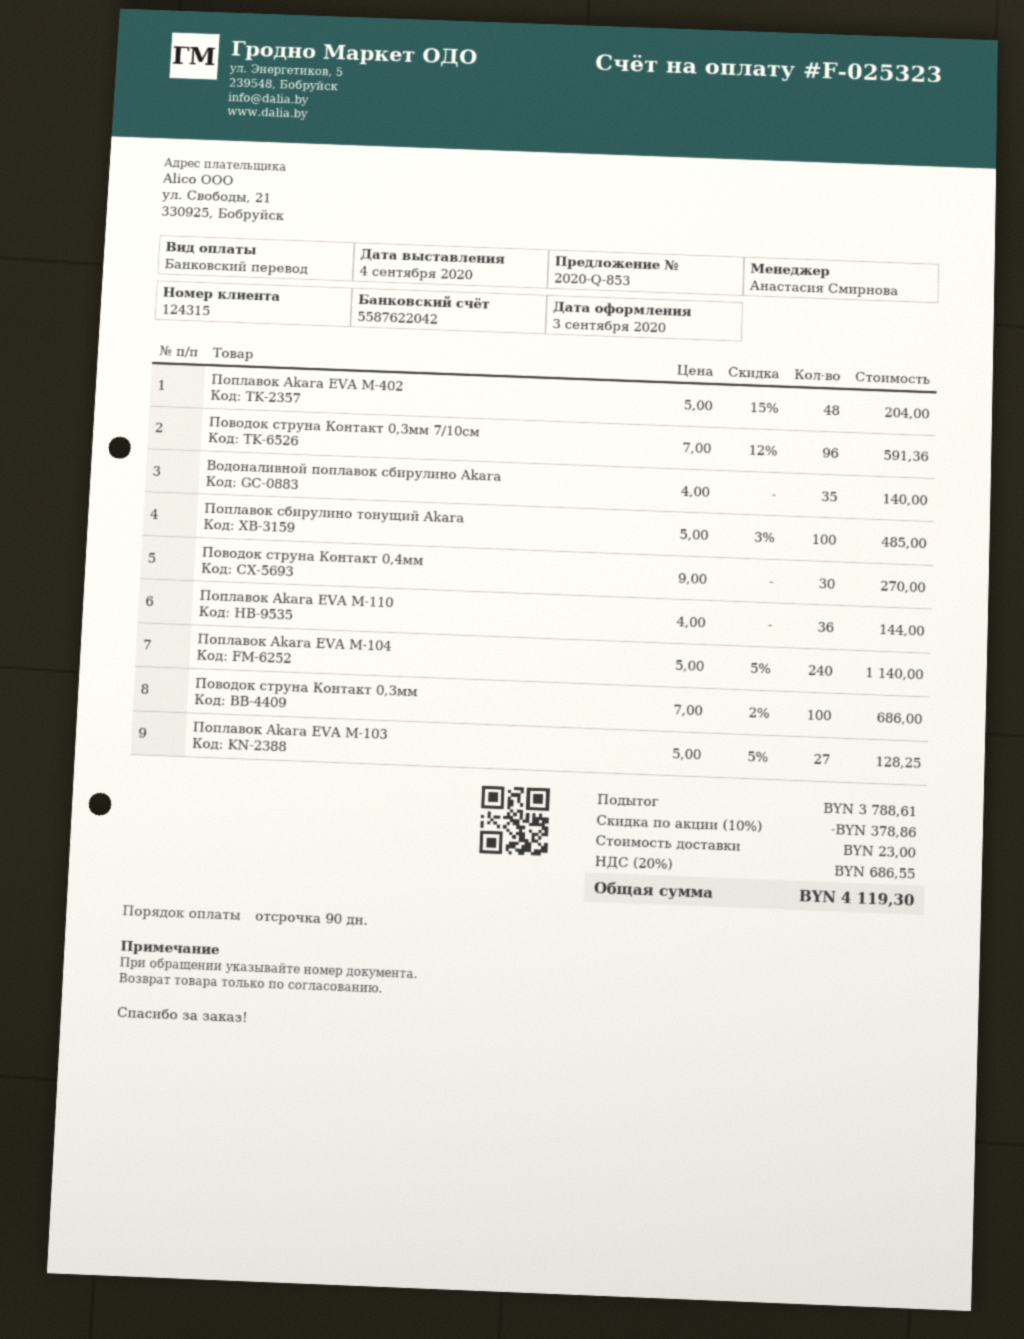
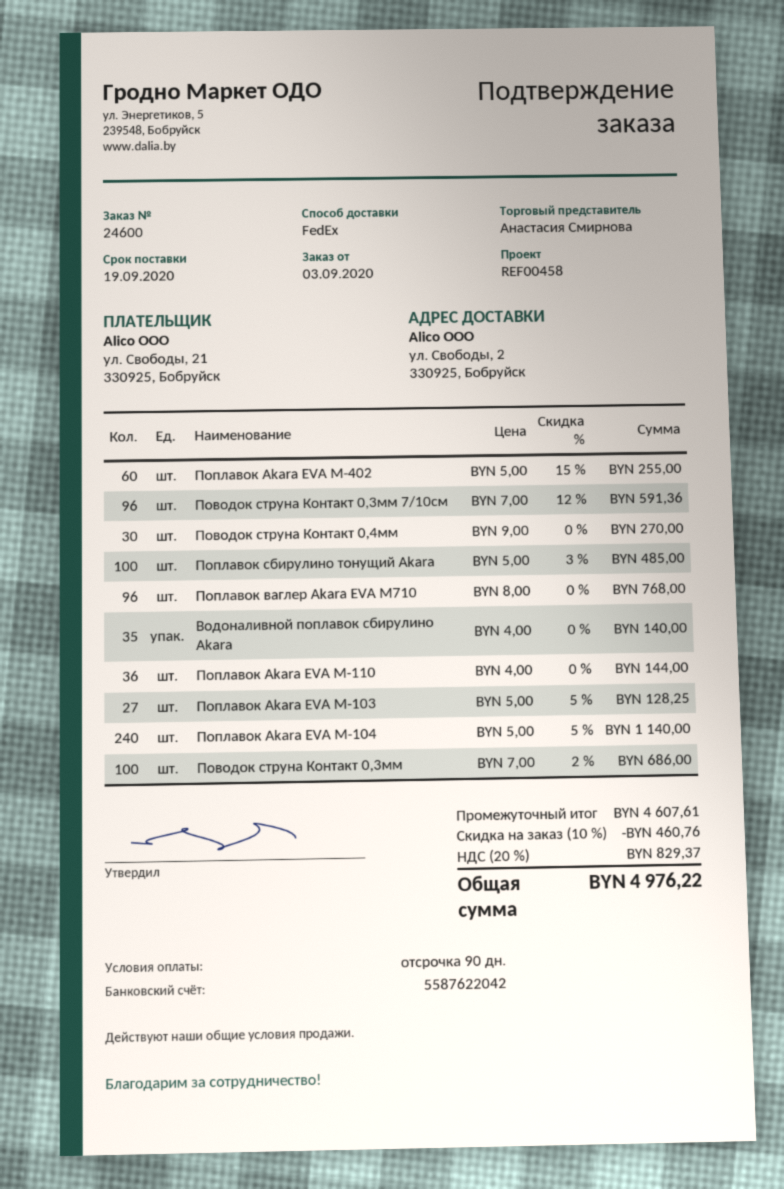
Поплавок Akara EVA M-402: 48 x 5.00 - 15% = 204.00 -> 60 x 5.00 - 15% = 255.00
Поплавок ваглер Akara EVA M710: none -> 96 x 8.00 = 768.00
subtotal: 3788.61 -> 4607.61
discount: 10% = 378.86 -> 10% = 460.76
shipping: 23.00 -> none
tax: 20% = 686.55 -> 20% = 829.37
total: 4119.30 -> 4976.22

